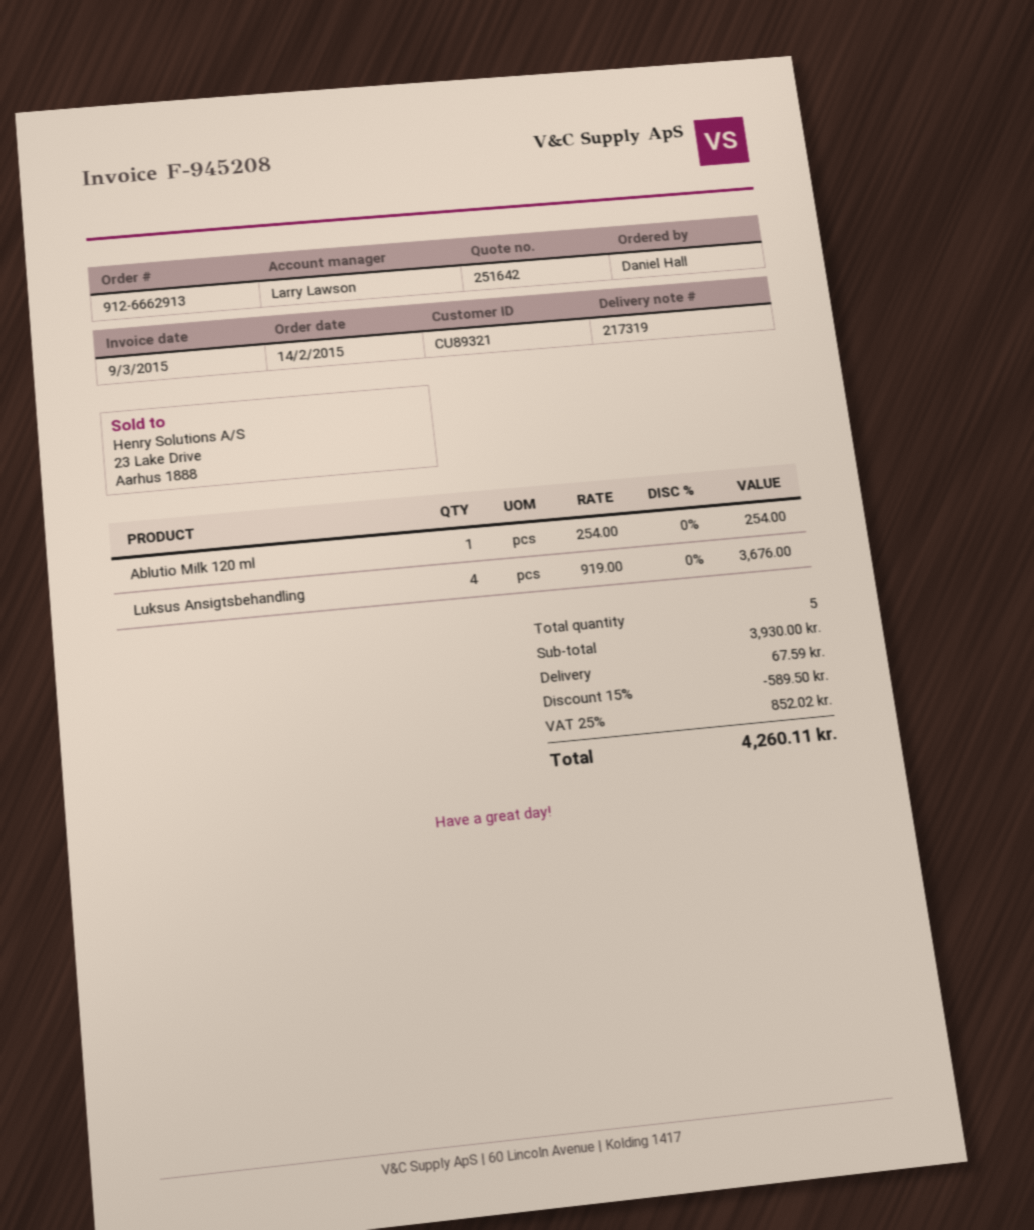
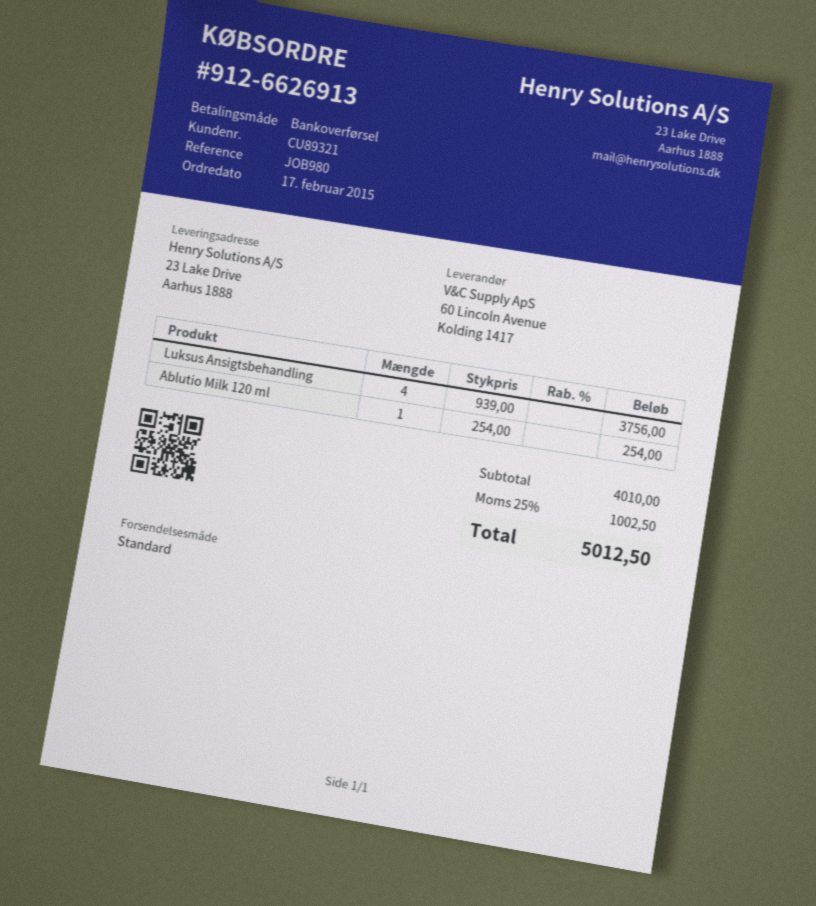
order number: 912-6662913 -> 912-6626913
order date: 2015-02-14 -> 2015-02-17
Luksus Ansigtsbehandling: 4 x 919.00 = 3676.00 -> 4 x 939.00 = 3756.00
subtotal: 3930.00 -> 4010.00
discount: 15% = 589.50 -> none
shipping: 67.59 -> none
tax: 25% = 852.02 -> 25% = 1002.50
total: 4260.11 -> 5012.50

